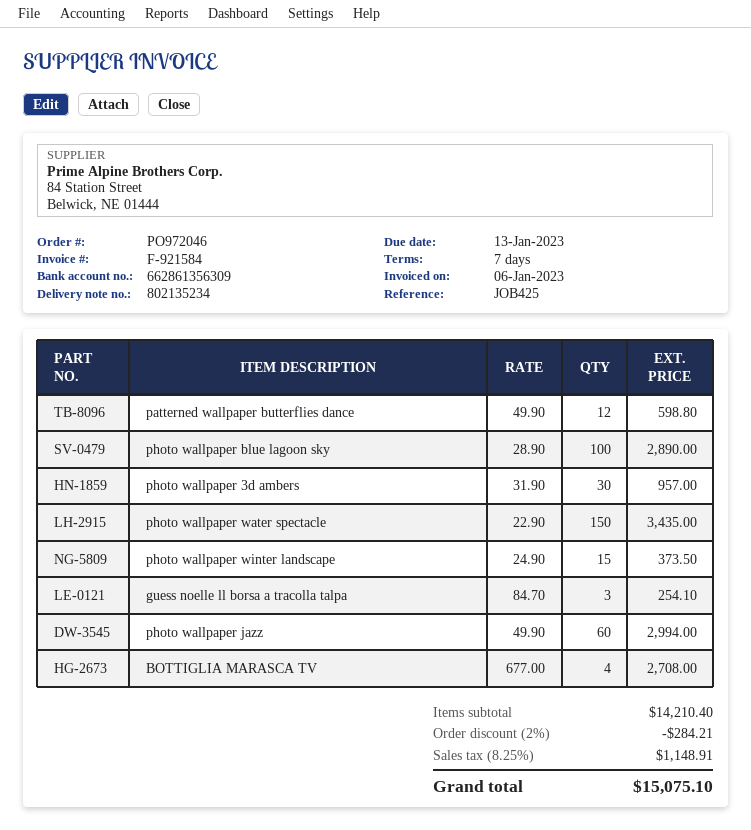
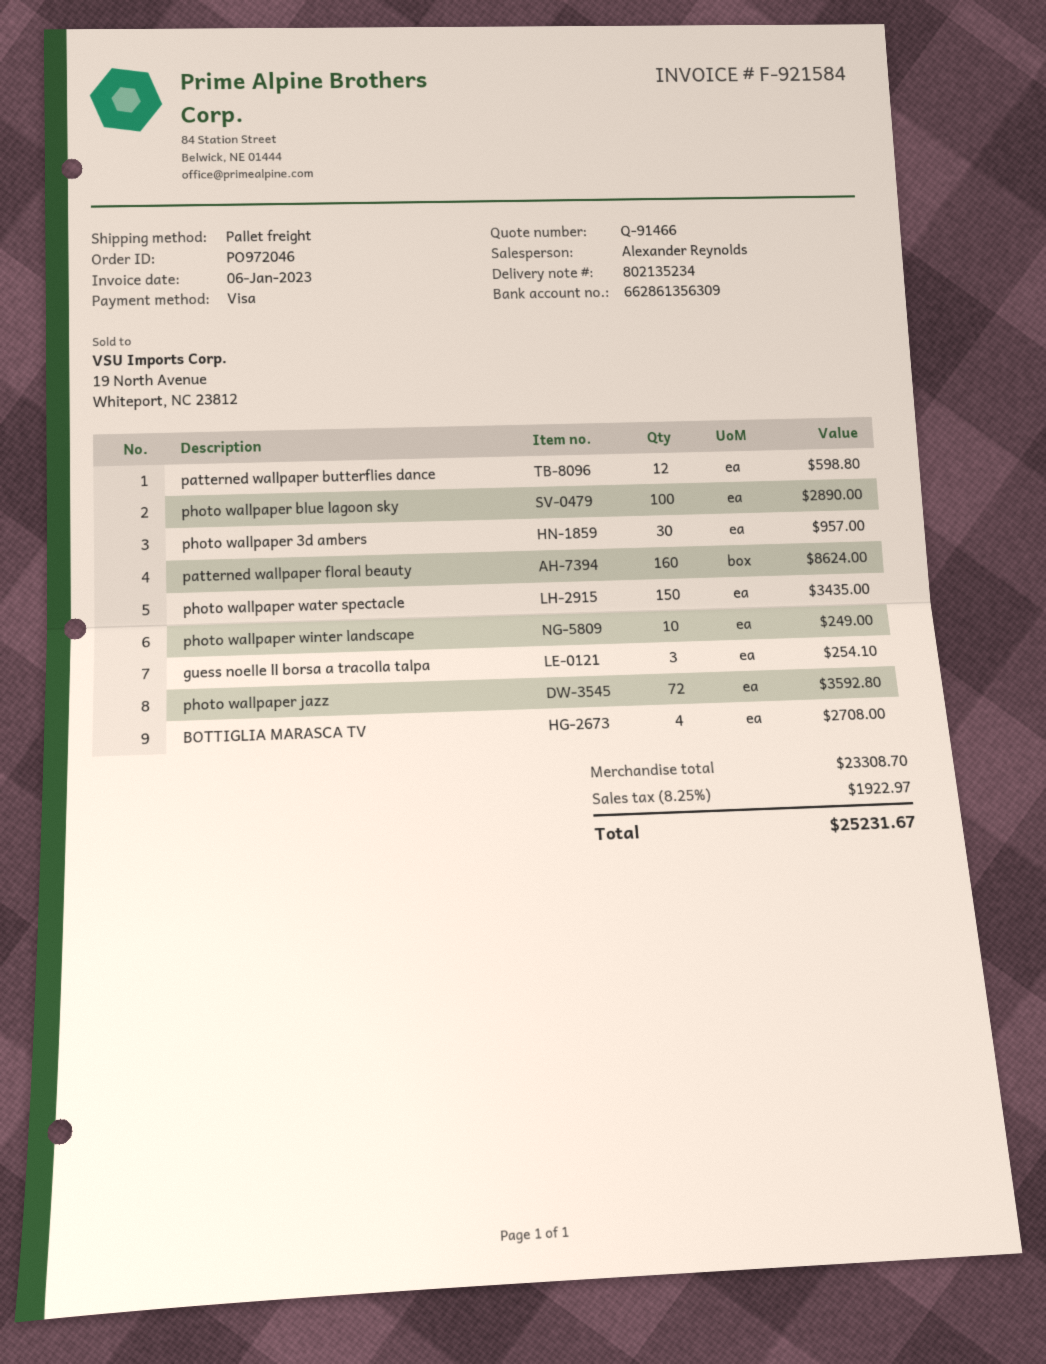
photo wallpaper winter landscape: 15 for 373.50 -> 10 for 249.00
photo wallpaper jazz: 60 for 2994.00 -> 72 for 3592.80
patterned wallpaper floral beauty: none -> 160 for 8624.00
subtotal: 14210.40 -> 23308.70
discount: 2% = 284.21 -> none
tax: 8.25% = 1148.91 -> 8.25% = 1922.97
total: 15075.10 -> 25231.67

